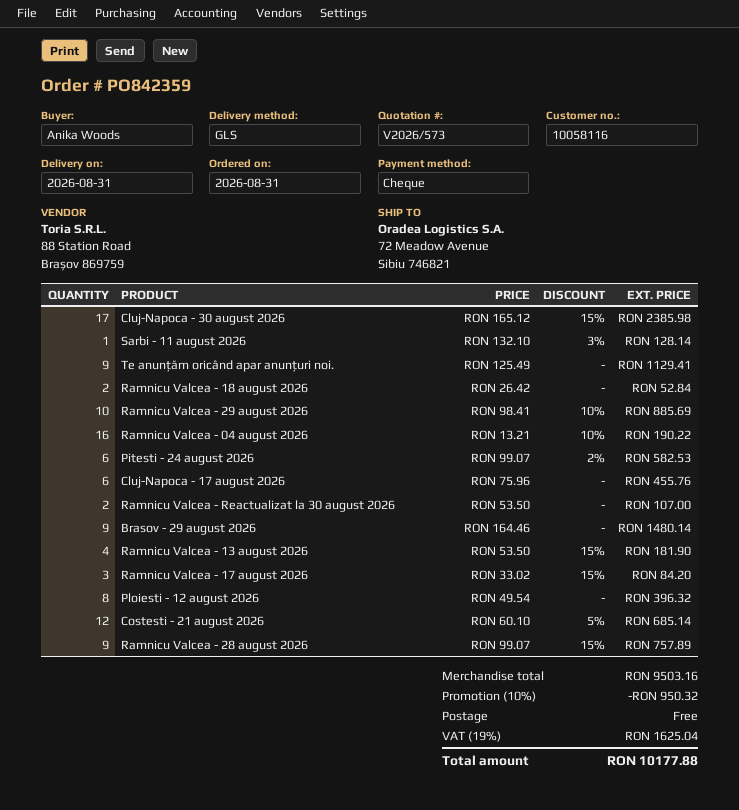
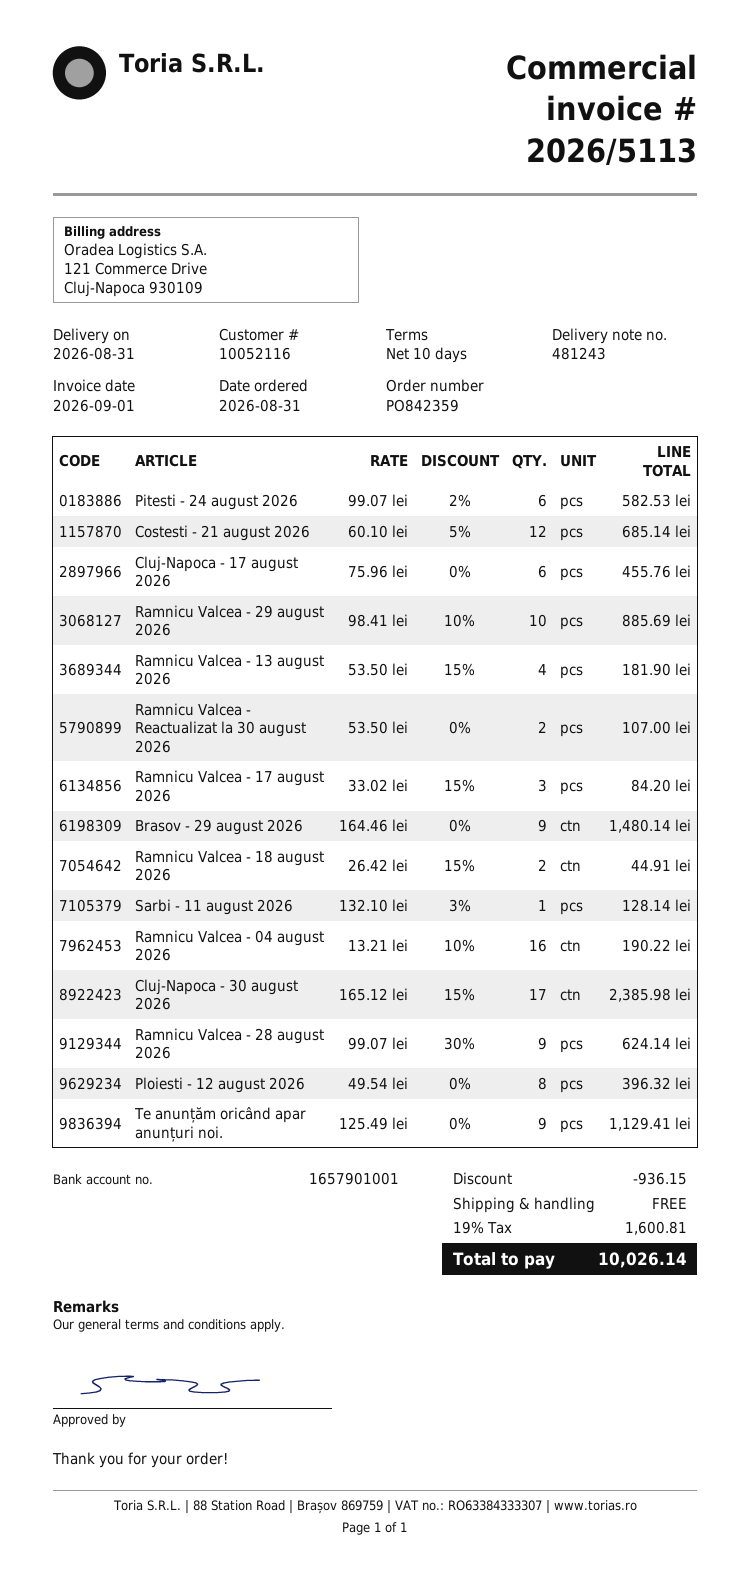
customer number: 10058116 -> 10052116
Ramnicu Valcea - 18 august 2026: 2 x 26.42 = 52.84 -> 2 x 26.42 - 15% = 44.91
Ramnicu Valcea - 28 august 2026: 9 x 99.07 - 15% = 757.89 -> 9 x 99.07 - 30% = 624.14
discount: 950.32 -> 936.15
tax: 19% = 1625.04 -> 19% = 1600.81
total: 10177.88 -> 10026.14

